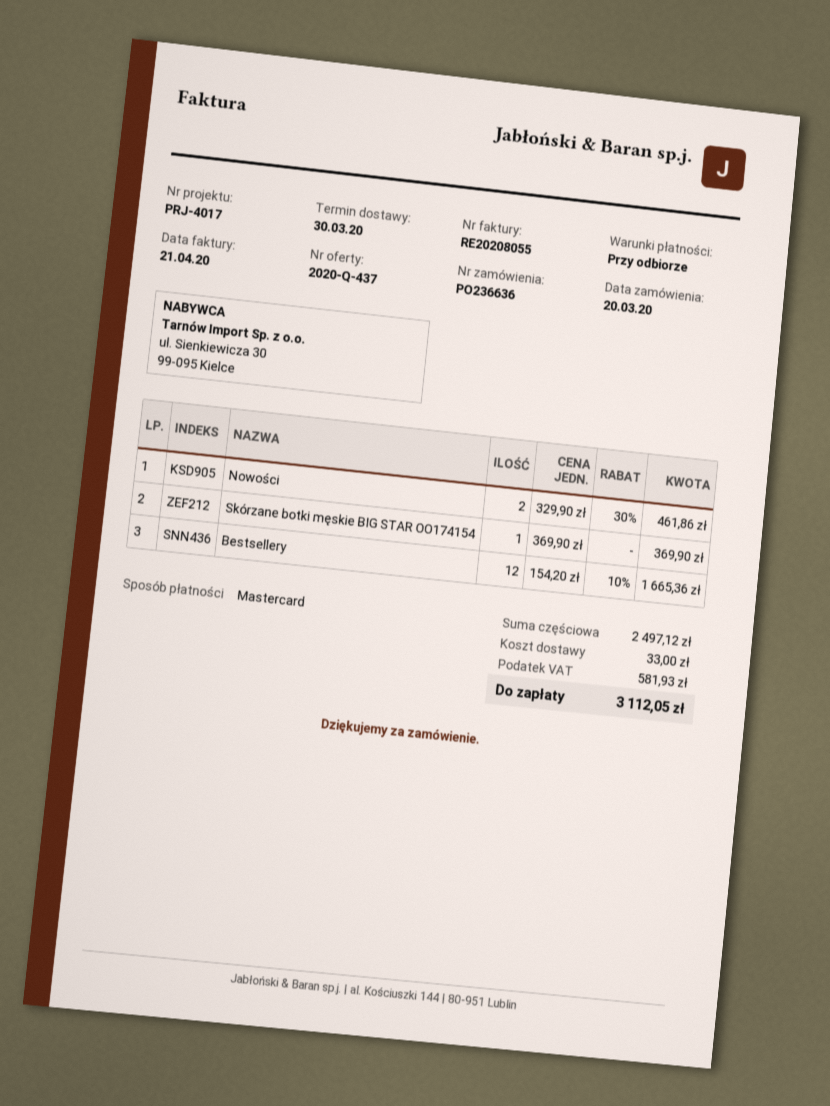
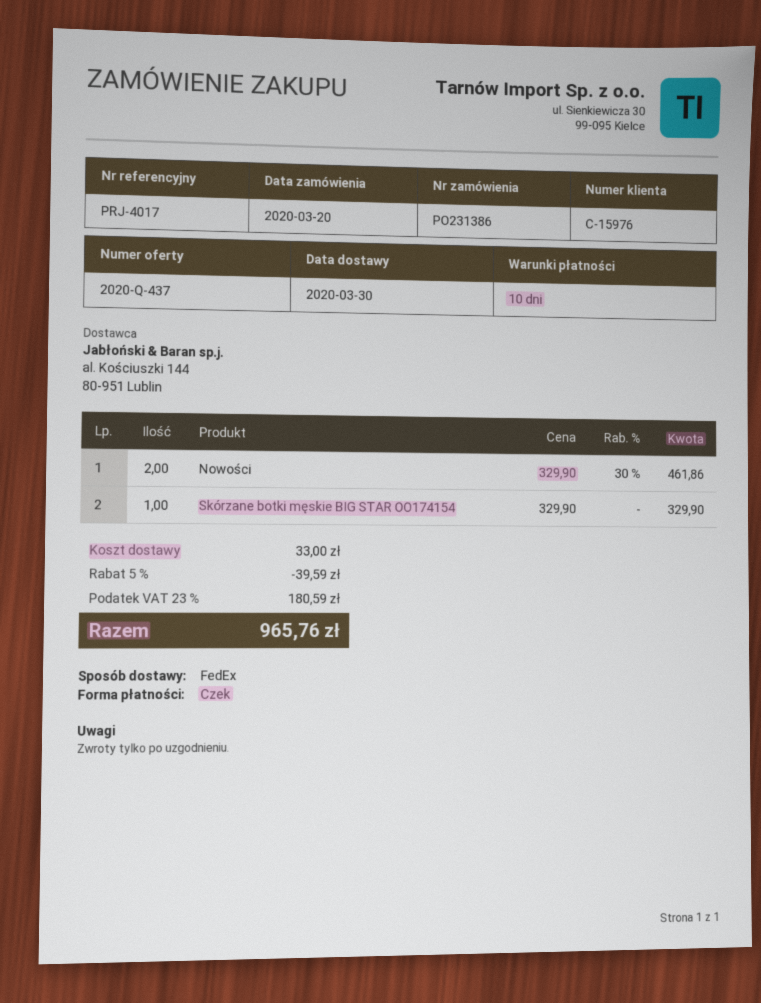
order number: PO236636 -> PO231386
payment terms: on receipt -> 10 days
payment method: Mastercard -> cheque
Skórzane botki męskie BIG STAR OO174154: 1 x 369.90 = 369.90 -> 1 x 329.90 = 329.90
Bestsellery: 12 x 154.20 - 10% = 1665.36 -> none
discount: none -> 5% = 39.59
tax: 581.93 -> 180.59
total: 3112.05 -> 965.76

